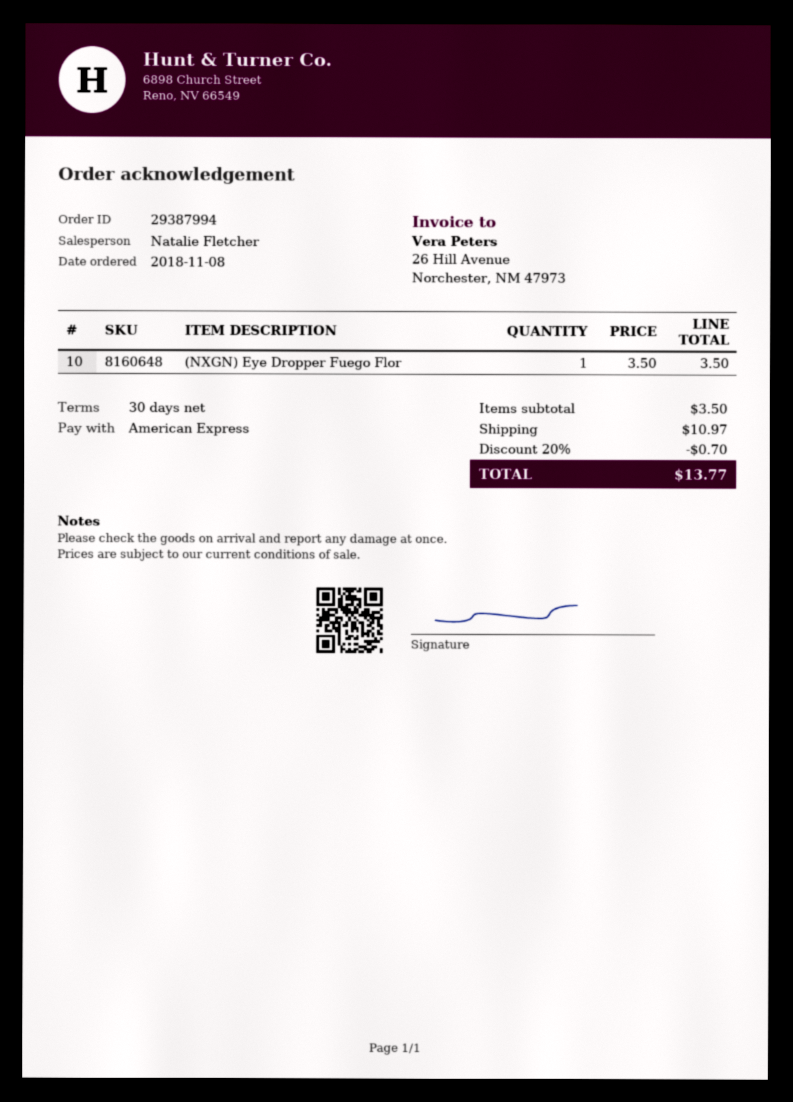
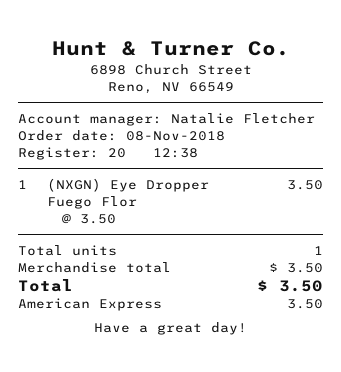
discount: 20% = 0.70 -> none
shipping: 10.97 -> none
total: 13.77 -> 3.50

